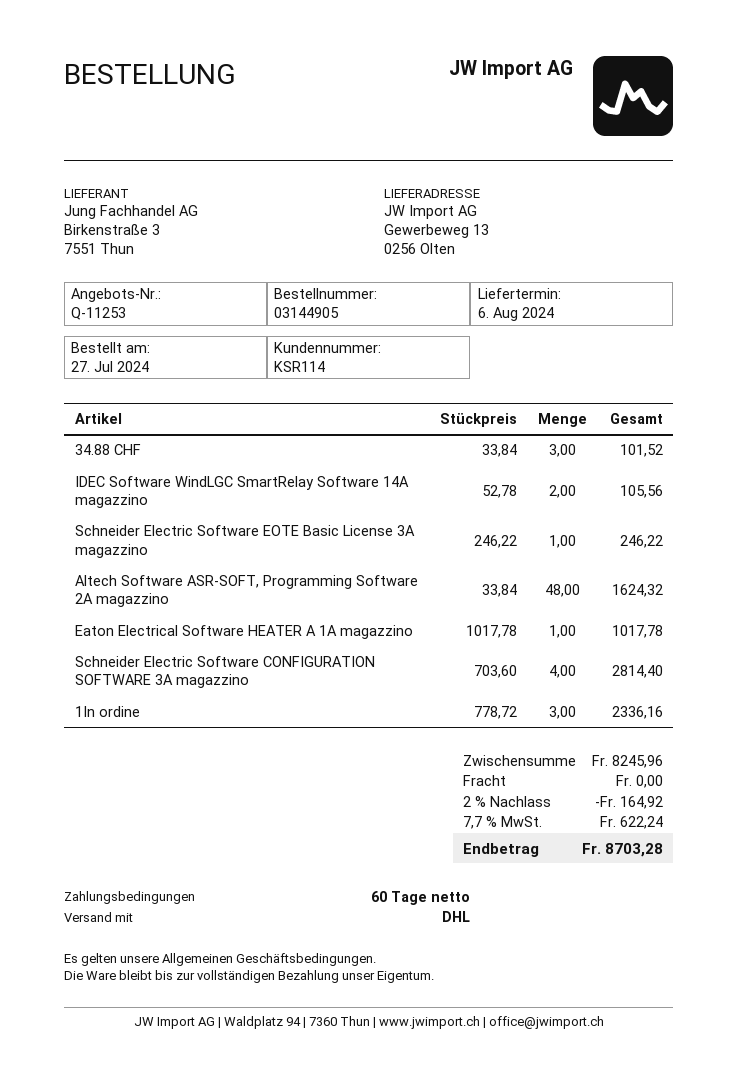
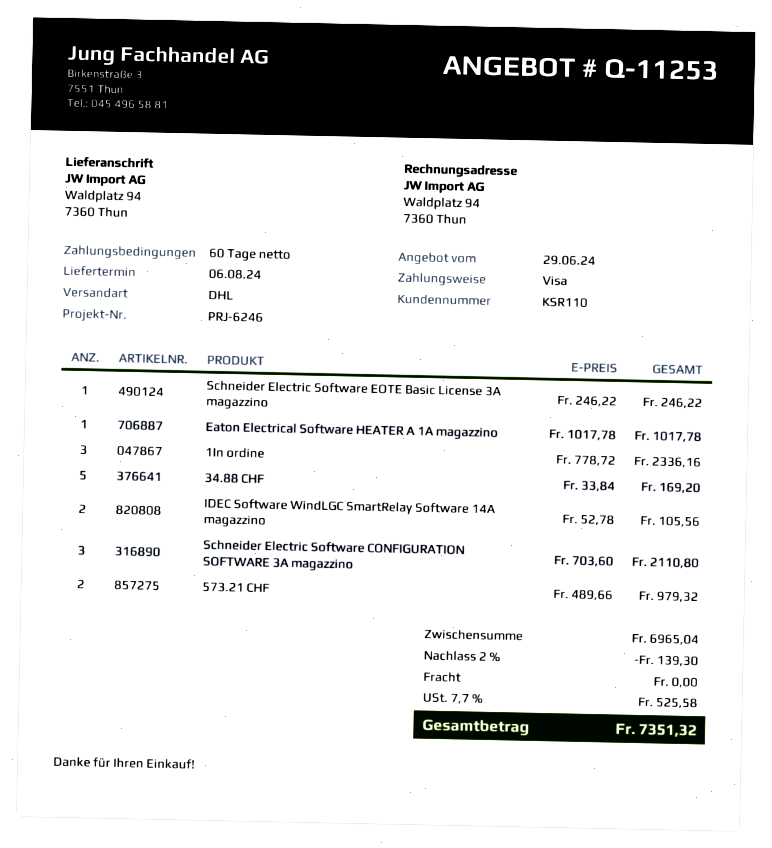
customer number: KSR114 -> KSR110
ship to: Gewerbeweg 13, 0256 Olten -> Waldplatz 94, 7360 Thun
34.88 CHF: 3 x 33.84 = 101.52 -> 5 x 33.84 = 169.20
Altech Software ASR-SOFT, Programming Software 2A magazzino: 48 x 33.84 = 1624.32 -> none
Schneider Electric Software CONFIGURATION SOFTWARE 3A magazzino: 4 x 703.60 = 2814.40 -> 3 x 703.60 = 2110.80
573.21 CHF: none -> 2 x 489.66 = 979.32
subtotal: 8245.96 -> 6965.04
discount: 2% = 164.92 -> 2% = 139.30
tax: 7.7% = 622.24 -> 7.7% = 525.58
total: 8703.28 -> 7351.32

